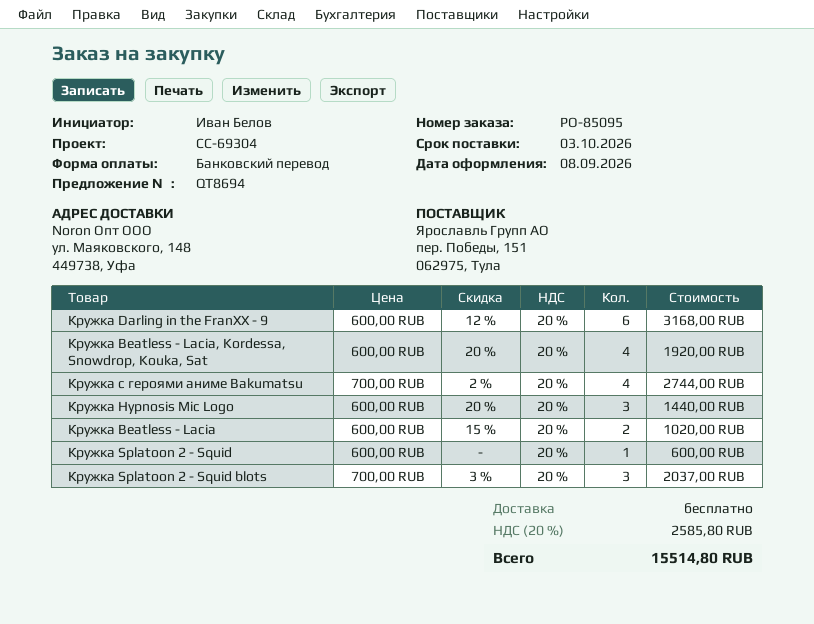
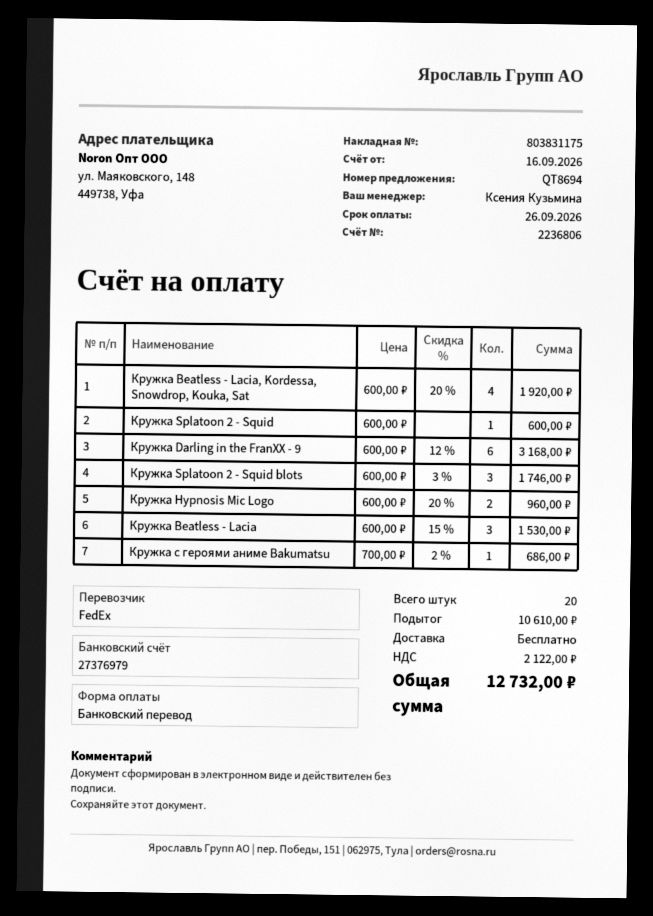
Кружка с героями аниме Bakumatsu: 4 x 700.00 - 2% = 2744.00 -> 1 x 700.00 - 2% = 686.00
Кружка Hypnosis Mic Logo: 3 x 600.00 - 20% = 1440.00 -> 2 x 600.00 - 20% = 960.00
Кружка Beatless - Lacia: 2 x 600.00 - 15% = 1020.00 -> 3 x 600.00 - 15% = 1530.00
Кружка Splatoon 2 - Squid blots: 3 x 700.00 - 3% = 2037.00 -> 3 x 600.00 - 3% = 1746.00
tax: 2585.80 -> 2122.00
total: 15514.80 -> 12732.00

